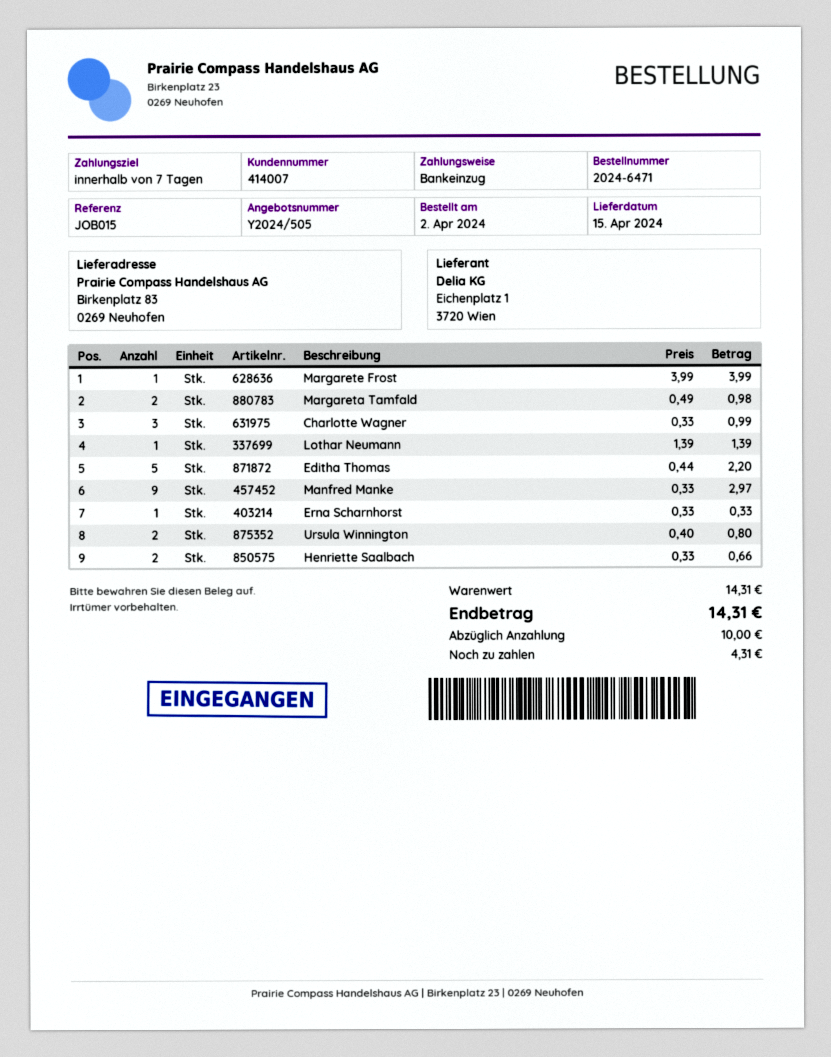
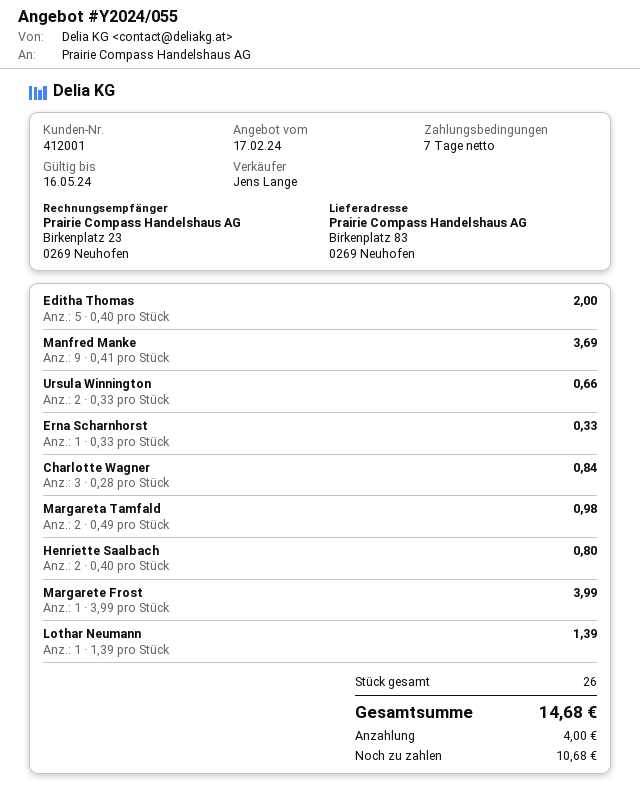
quote number: Y2024/505 -> Y2024/055
customer number: 414007 -> 412001
Charlotte Wagner: 3 x 0.33 = 0.99 -> 3 x 0.28 = 0.84
Editha Thomas: 5 x 0.44 = 2.20 -> 5 x 0.40 = 2.00
Manfred Manke: 9 x 0.33 = 2.97 -> 9 x 0.41 = 3.69
Ursula Winnington: 2 x 0.40 = 0.80 -> 2 x 0.33 = 0.66
Henriette Saalbach: 2 x 0.33 = 0.66 -> 2 x 0.40 = 0.80
total: 14.31 -> 14.68
deposit: 10.00 -> 4.00
balance: 4.31 -> 10.68

